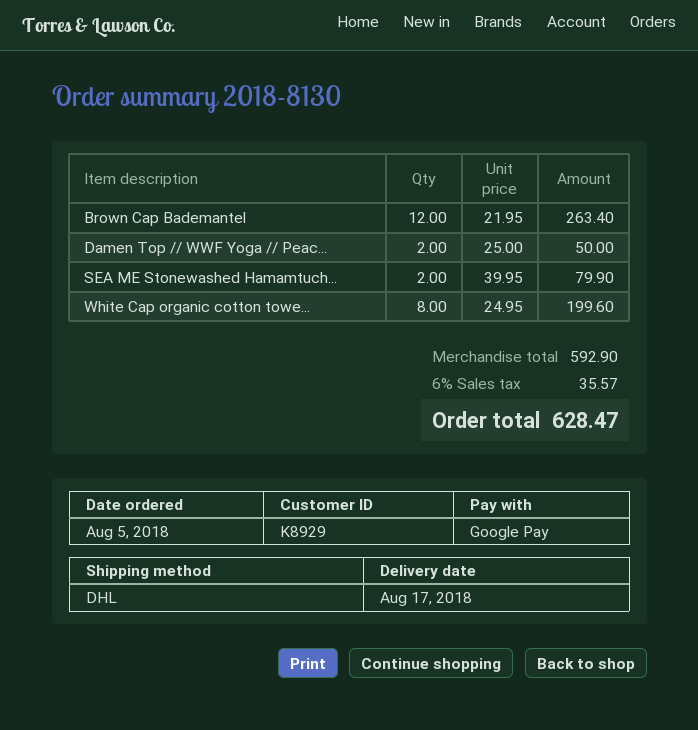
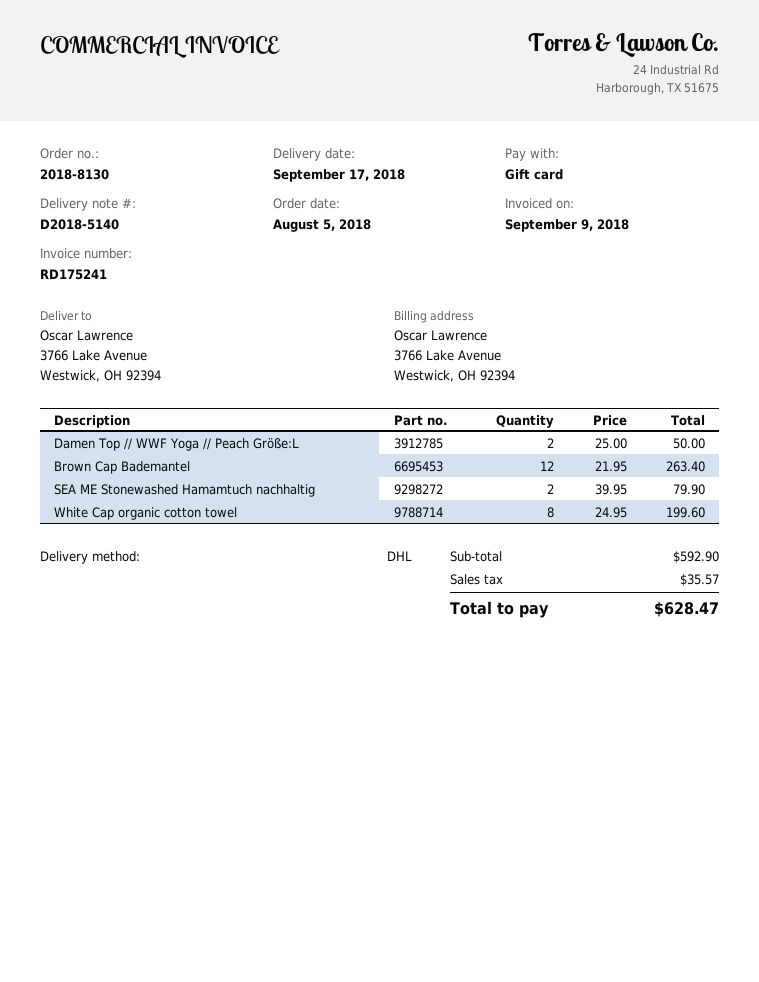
delivery date: 2018-08-17 -> 2018-09-17
payment method: Google Pay -> gift card

